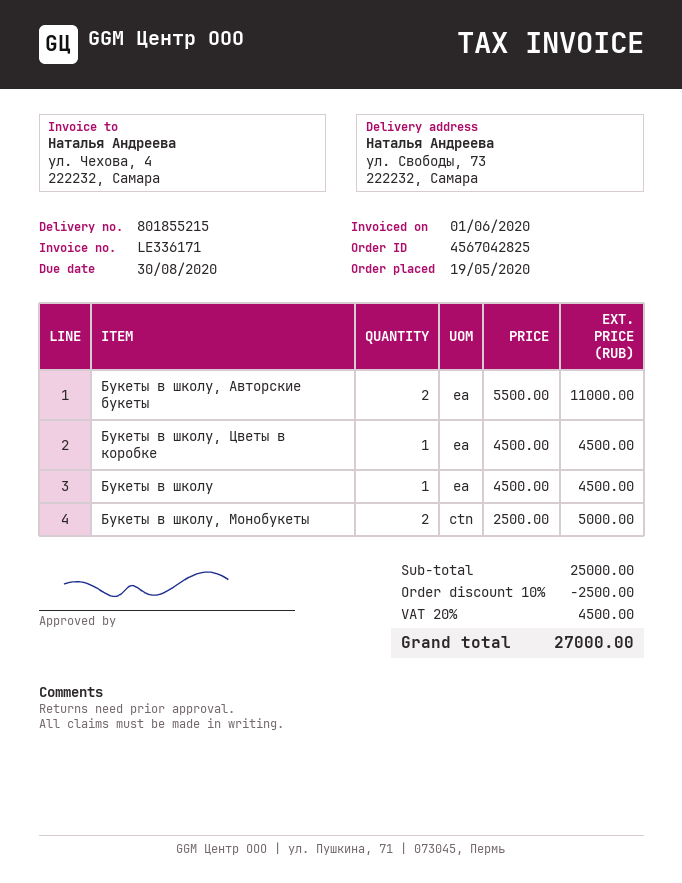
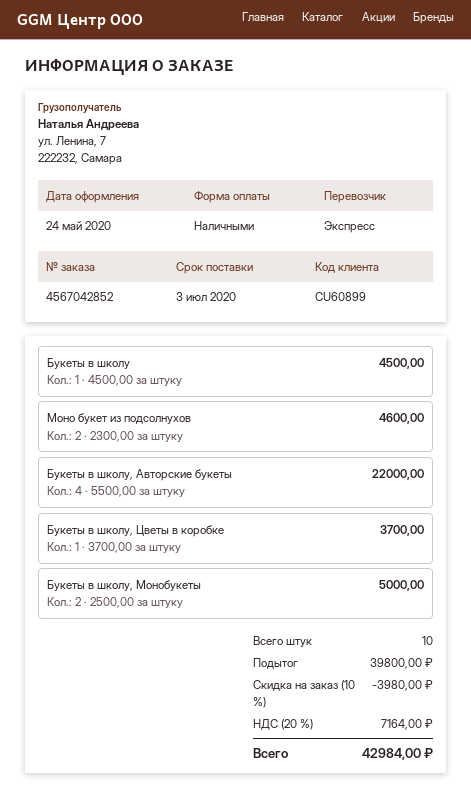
order number: 4567042825 -> 4567042852
order date: 2020-05-19 -> 2020-05-24
ship to: ул. Свободы, 73, 222232, Самара -> ул. Ленина, 7, 222232, Самара
Букеты в школу, Авторские букеты: 2 x 5500.00 = 11000.00 -> 4 x 5500.00 = 22000.00
Букеты в школу, Цветы в коробке: 1 x 4500.00 = 4500.00 -> 1 x 3700.00 = 3700.00
Моно букет из подсолнухов: none -> 2 x 2300.00 = 4600.00
subtotal: 25000.00 -> 39800.00
discount: 10% = 2500.00 -> 10% = 3980.00
tax: 20% = 4500.00 -> 20% = 7164.00
total: 27000.00 -> 42984.00

